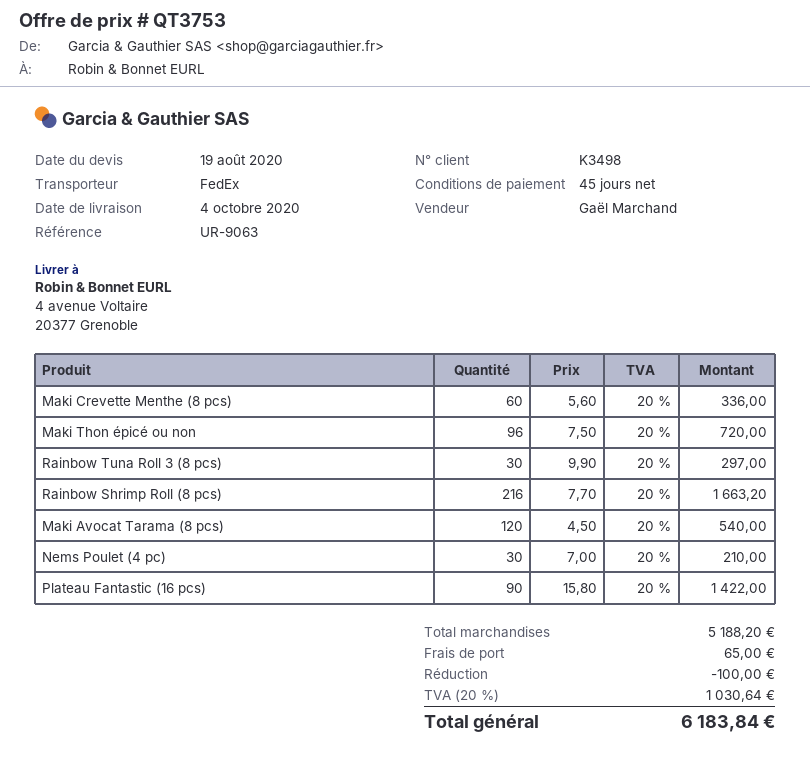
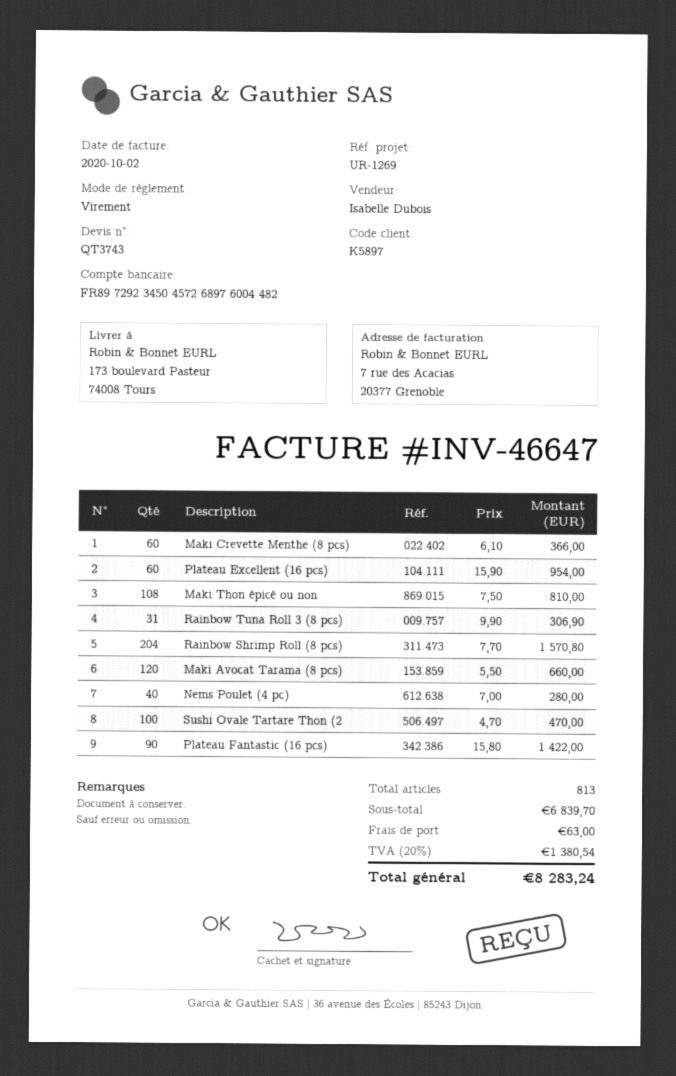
quote number: QT3753 -> QT3743
customer number: K3498 -> K5897
reference: UR-9063 -> UR-1269
sales rep: Gaël Marchand -> Isabelle Dubois
ship to: 4 avenue Voltaire, 20377 Grenoble -> 173 boulevard Pasteur, 74008 Tours
Maki Crevette Menthe (8 pcs): 60 x 5.60 = 336.00 -> 60 x 6.10 = 366.00
Maki Thon épicé ou non: 96 x 7.50 = 720.00 -> 108 x 7.50 = 810.00
Rainbow Tuna Roll 3 (8 pcs): 30 x 9.90 = 297.00 -> 31 x 9.90 = 306.90
Rainbow Shrimp Roll (8 pcs): 216 x 7.70 = 1663.20 -> 204 x 7.70 = 1570.80
Maki Avocat Tarama (8 pcs): 120 x 4.50 = 540.00 -> 120 x 5.50 = 660.00
Nems Poulet (4 pc): 30 x 7.00 = 210.00 -> 40 x 7.00 = 280.00
Plateau Excellent (16 pcs): none -> 60 x 15.90 = 954.00
Sushi Ovale Tartare Thon (2: none -> 100 x 4.70 = 470.00
subtotal: 5188.20 -> 6839.70
discount: 100.00 -> none
shipping: 65.00 -> 63.00
tax: 20% = 1030.64 -> 20% = 1380.54
total: 6183.84 -> 8283.24

